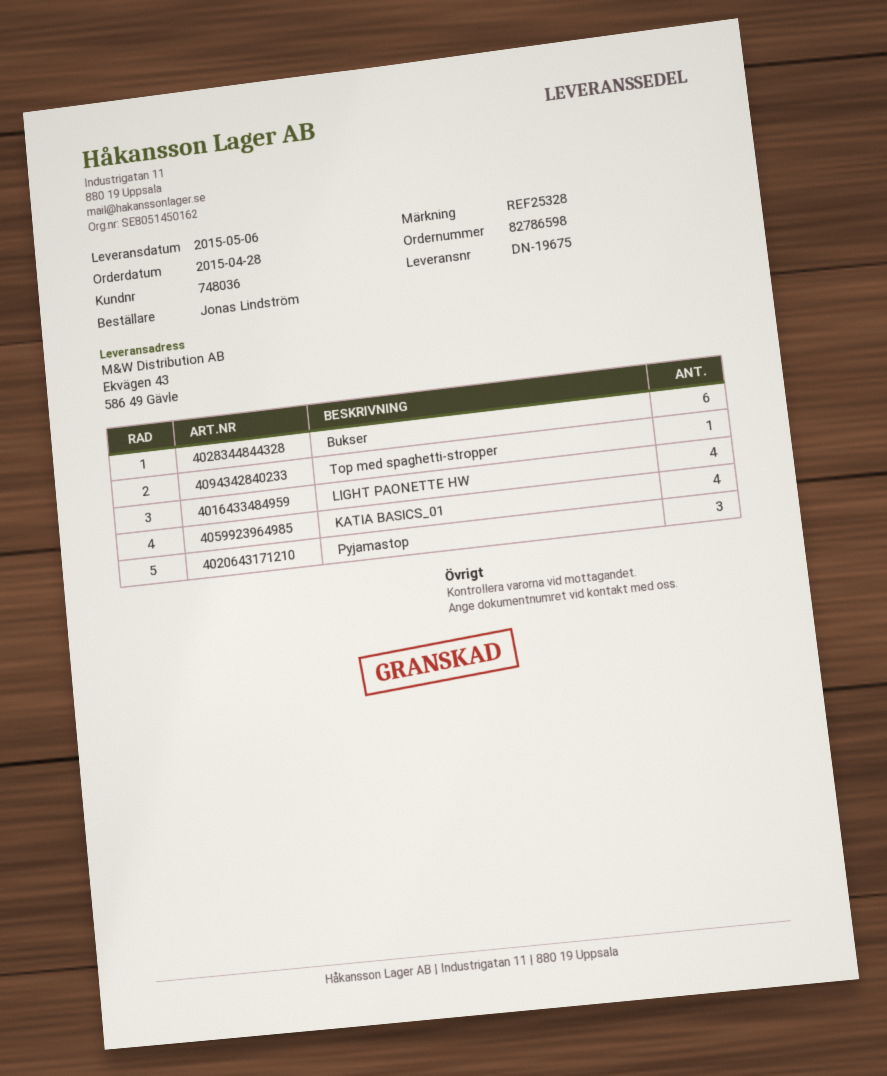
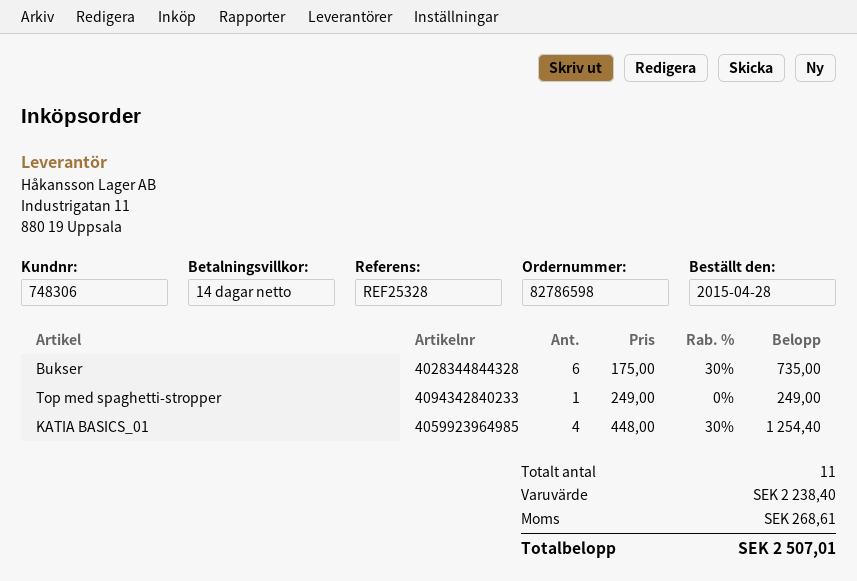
customer number: 748036 -> 748306
LIGHT PAONETTE HW: 4 -> none
Pyjamastop: 3 -> none

